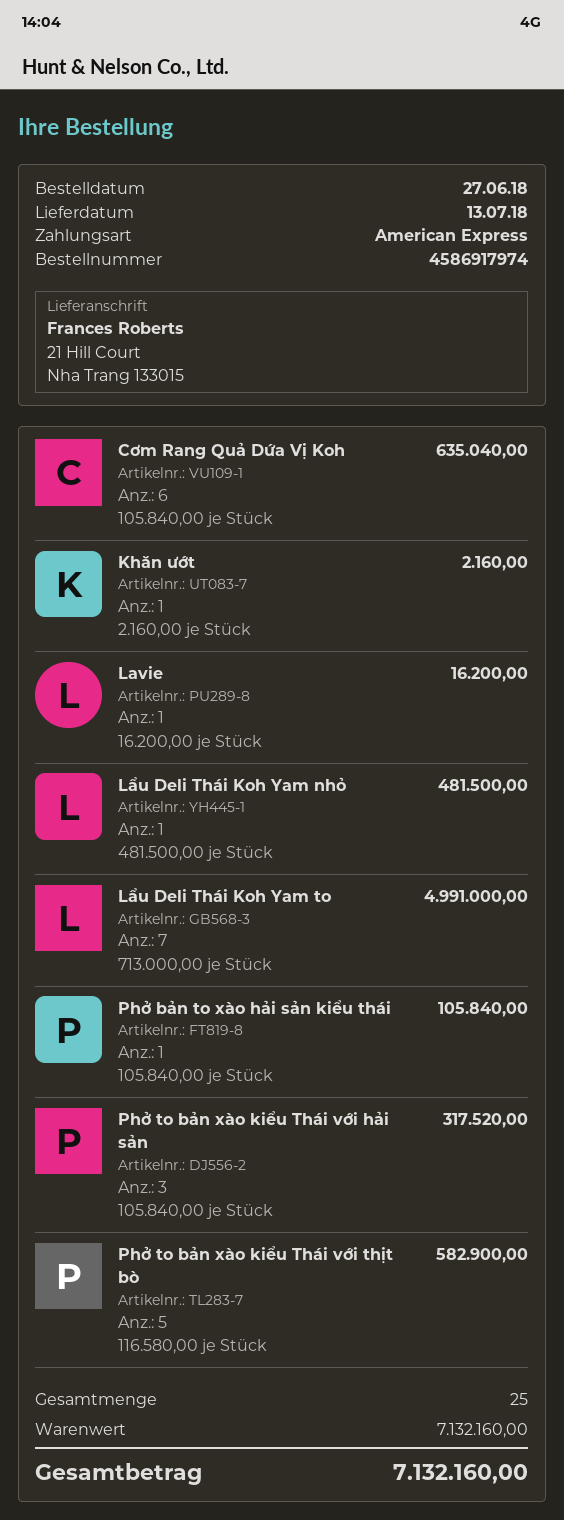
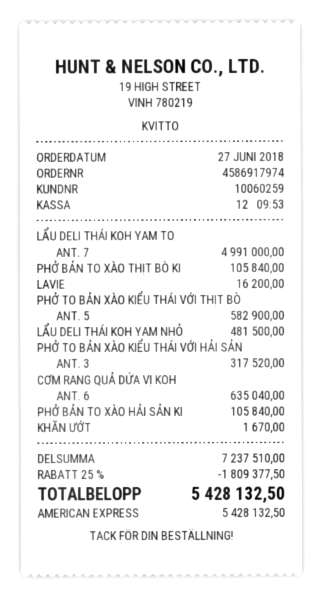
Khăn ướt: 1 for 2160.00 -> 1 for 1670.00
PHỞ BẢN TO XÀO THỊT BÒ KI: none -> 1 for 105840.00
subtotal: 7132160.00 -> 7237510.00
discount: none -> 25% = 1809377.50
total: 7132160.00 -> 5428132.50

